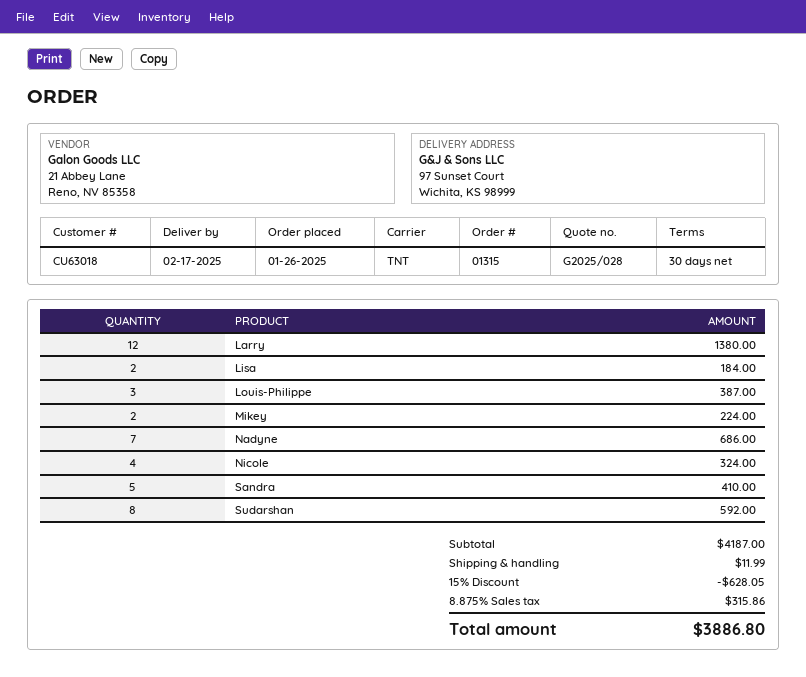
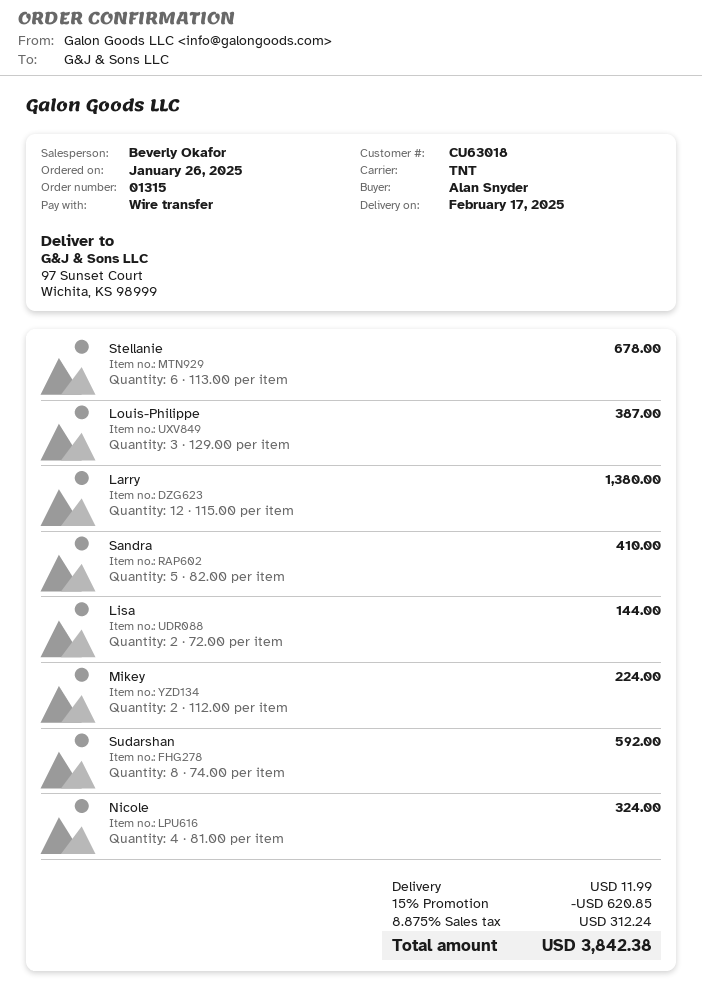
Lisa: 2 for 184.00 -> 2 for 144.00
Nadyne: 7 for 686.00 -> none
Stellanie: none -> 6 for 678.00
discount: 15% = 628.05 -> 15% = 620.85
tax: 8.875% = 315.86 -> 8.875% = 312.24
total: 3886.80 -> 3842.38

